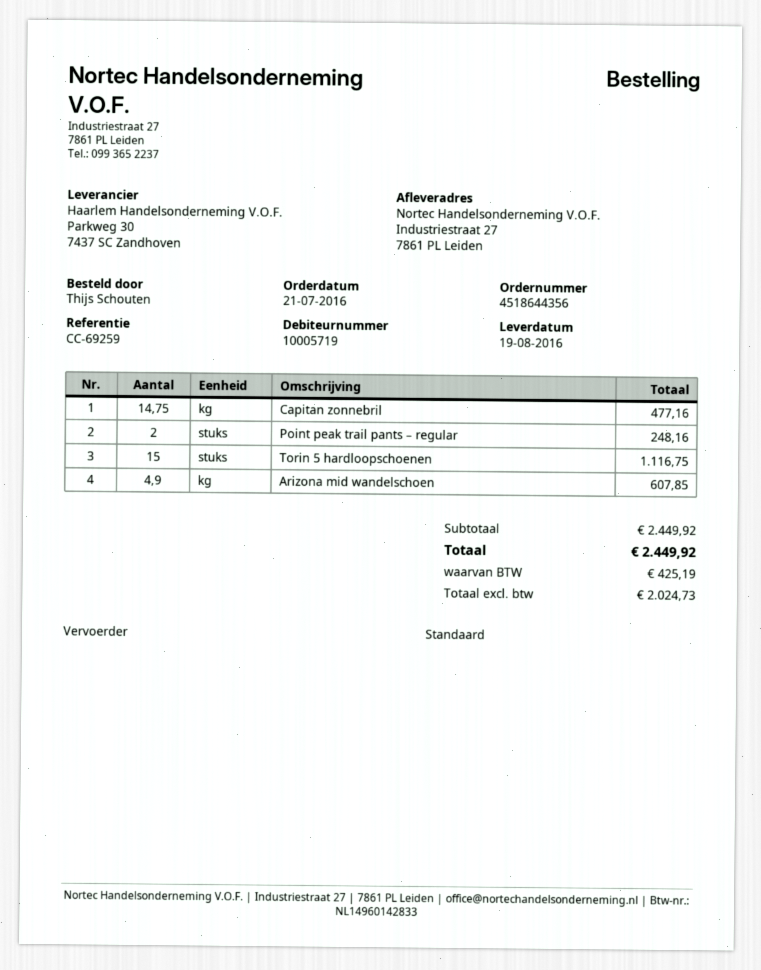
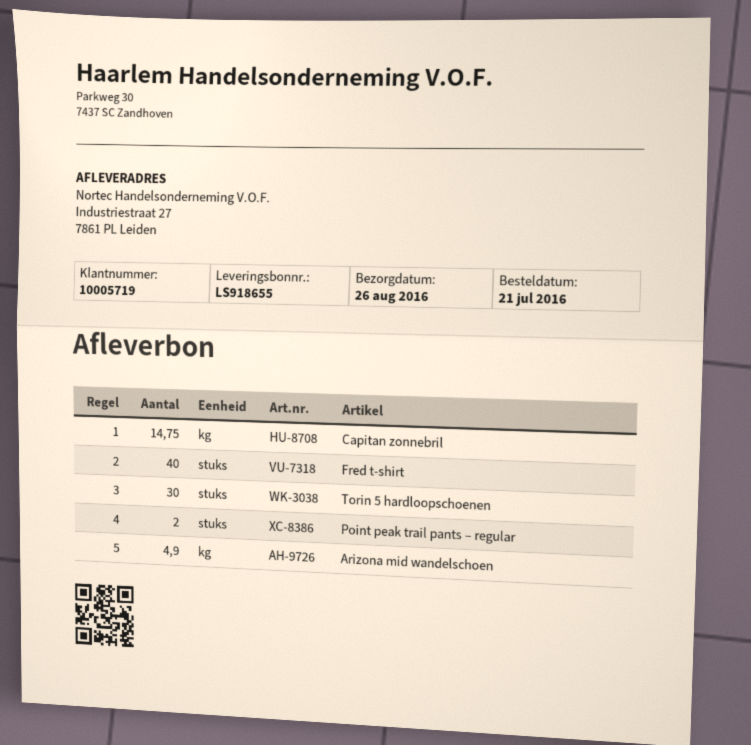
delivery date: 2016-08-19 -> 2016-08-26
Torin 5 hardloopschoenen: 15 -> 30
Fred t-shirt: none -> 40

